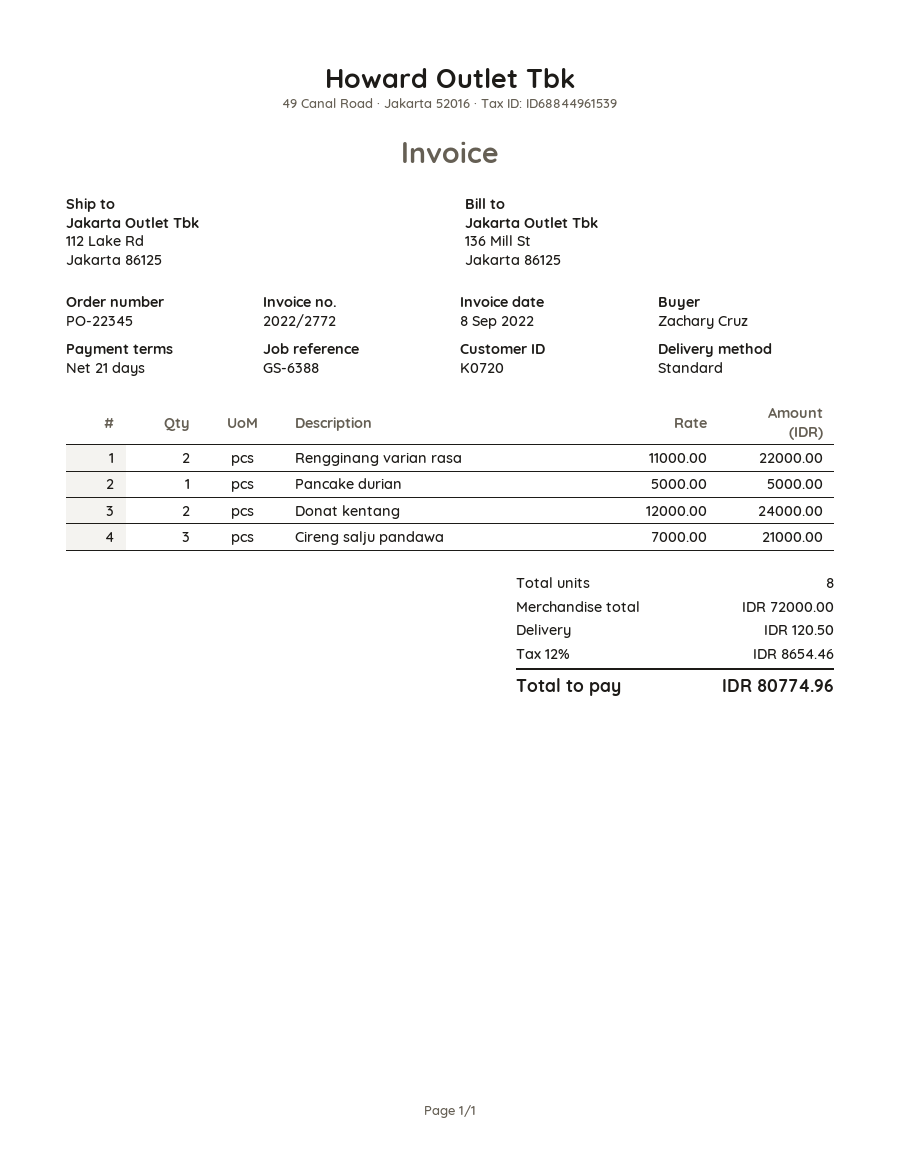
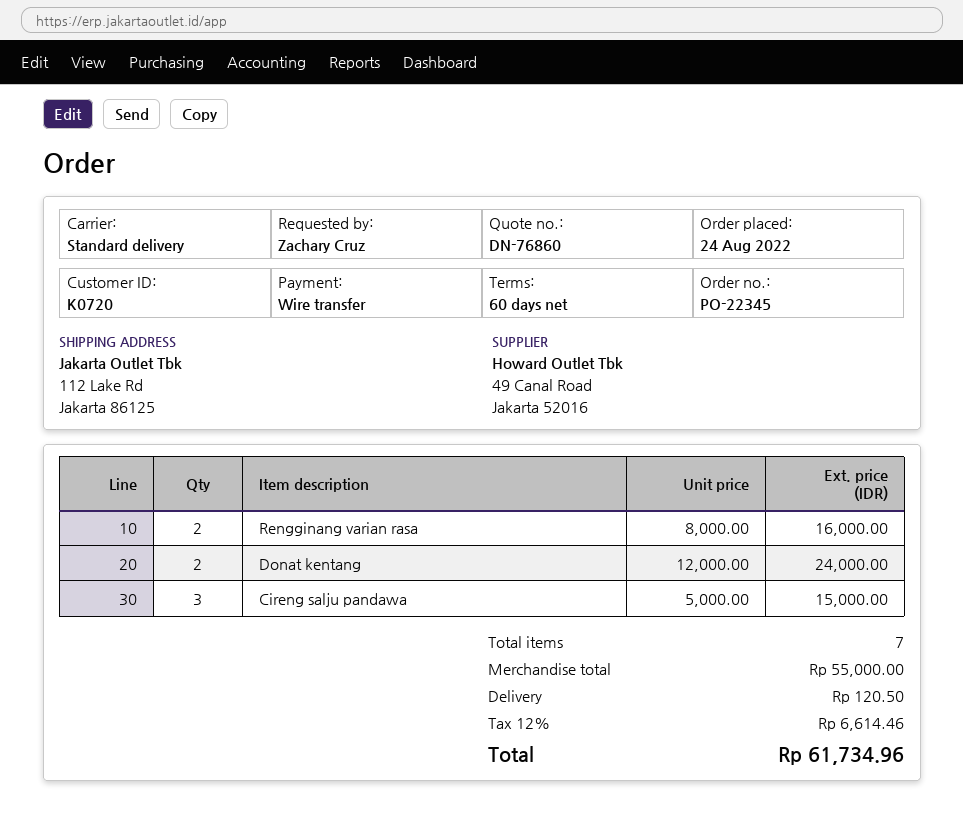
payment terms: 21 days -> 60 days
Rengginang varian rasa: 2 x 11000.00 = 22000.00 -> 2 x 8000.00 = 16000.00
Pancake durian: 1 x 5000.00 = 5000.00 -> none
Cireng salju pandawa: 3 x 7000.00 = 21000.00 -> 3 x 5000.00 = 15000.00
total quantity: 8 -> 7
subtotal: 72000.00 -> 55000.00
tax: 12% = 8654.46 -> 12% = 6614.46
total: 80774.96 -> 61734.96

